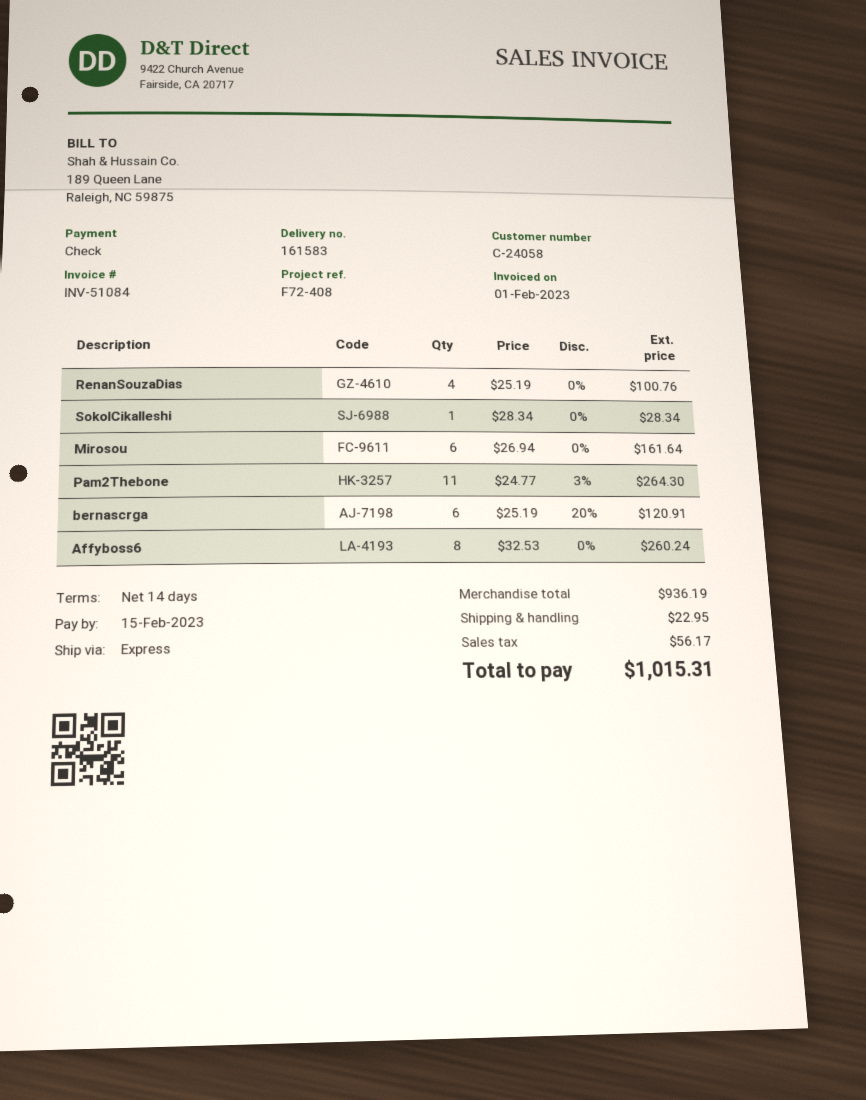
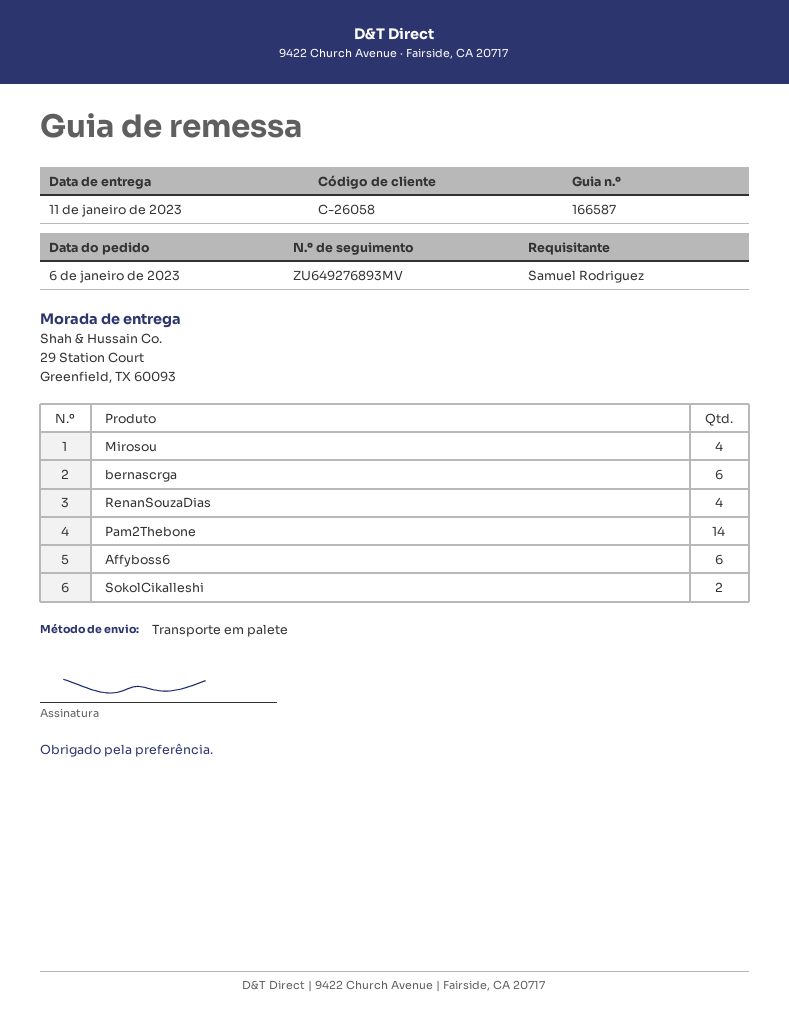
delivery note number: 161583 -> 166587
customer number: C-24058 -> C-26058
shipping method: express -> pallet freight
SokolCikalleshi: 1 -> 2
Mirosou: 6 -> 4
Pam2Thebone: 11 -> 14
Affyboss6: 8 -> 6

